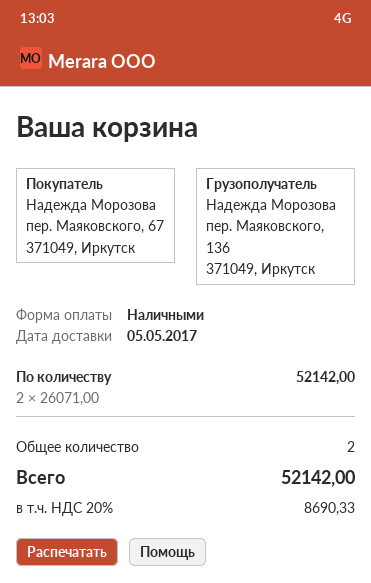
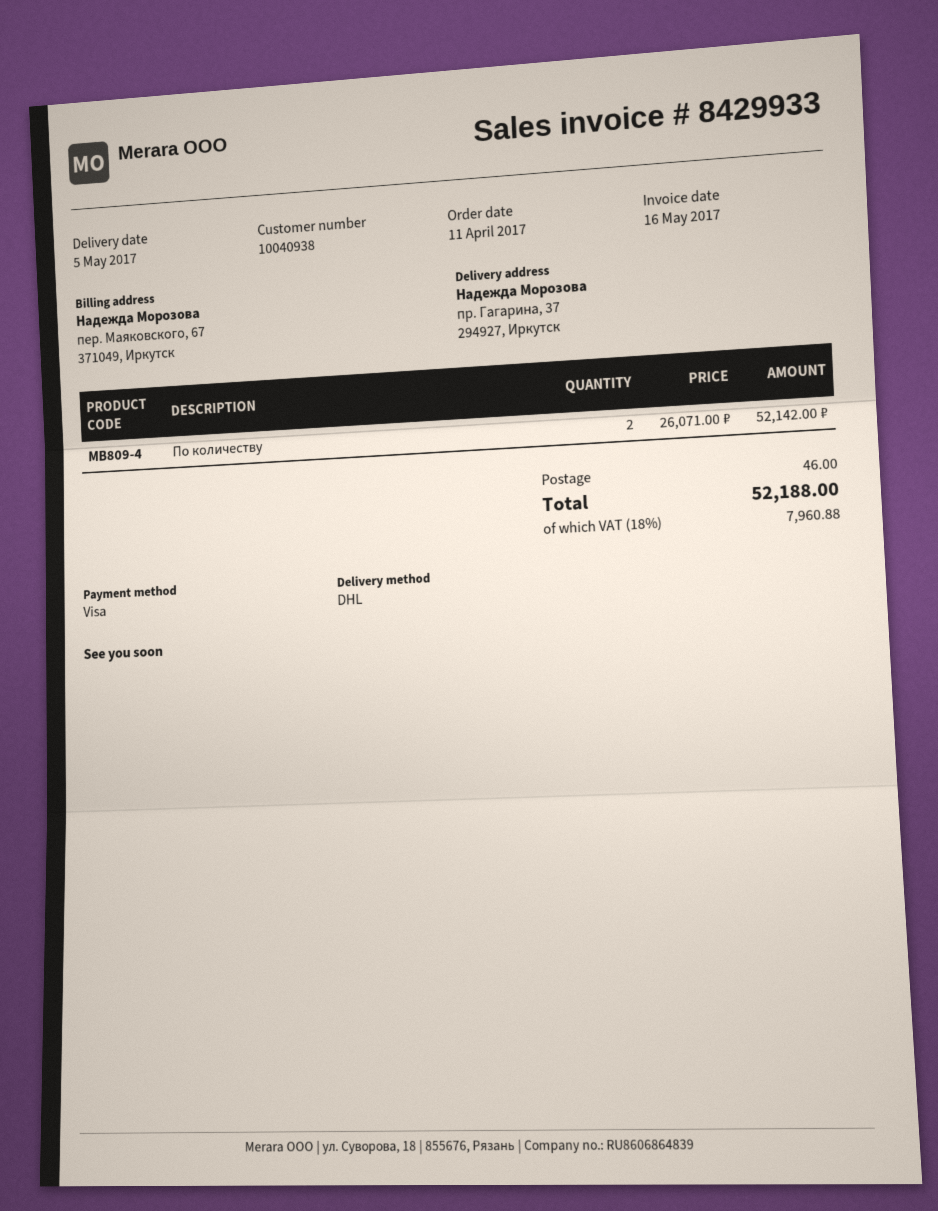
payment method: cash -> Visa
ship to: пер. Маяковского, 136, 371049, Иркутск -> пр. Гагарина, 37, 294927, Иркутск
shipping: none -> 46.00
tax: 20% = 8690.33 -> 18% = 7960.88
total: 52142.00 -> 52188.00

